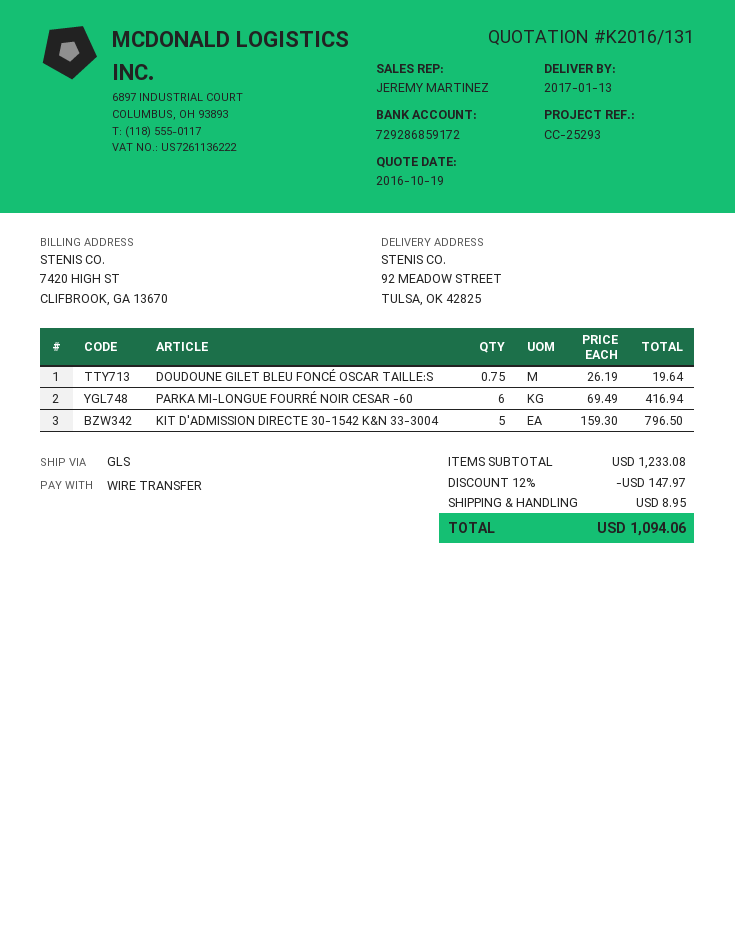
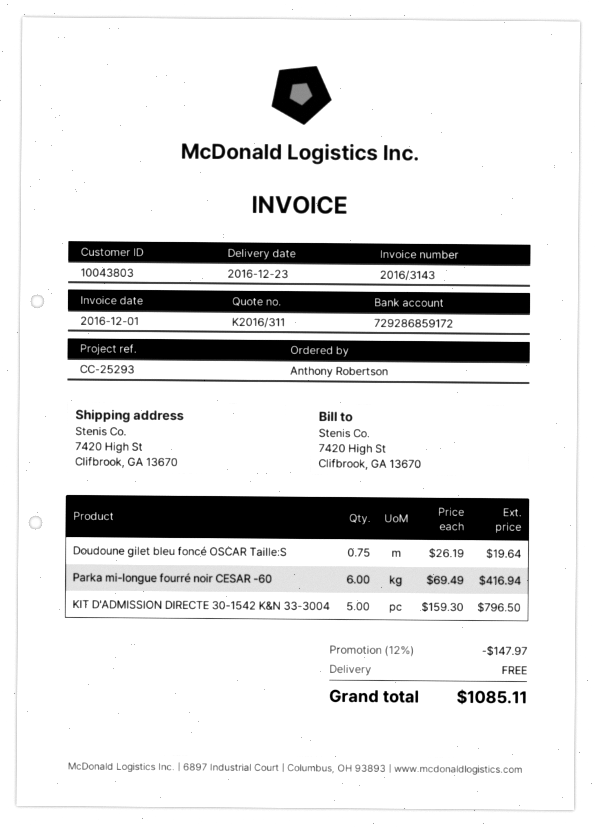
quote number: K2016/131 -> K2016/311
delivery date: 2017-01-13 -> 2016-12-23
ship to: 92 MEADOW STREET, TULSA, OK 42825 -> 7420 High St, Clifbrook, GA 13670
shipping: 8.95 -> 0.00
total: 1094.06 -> 1085.11

